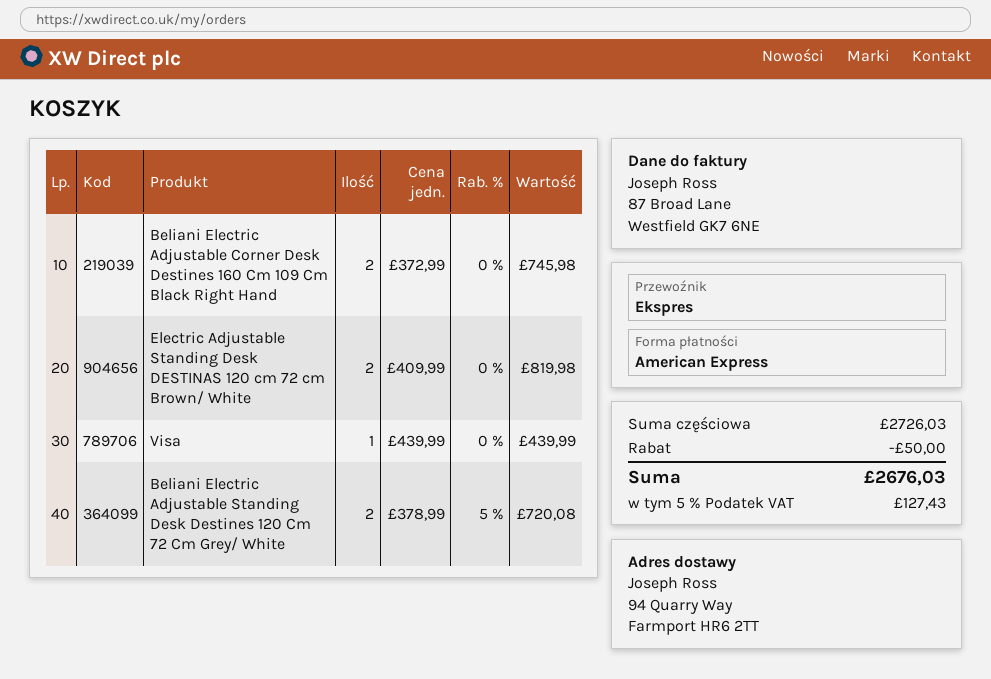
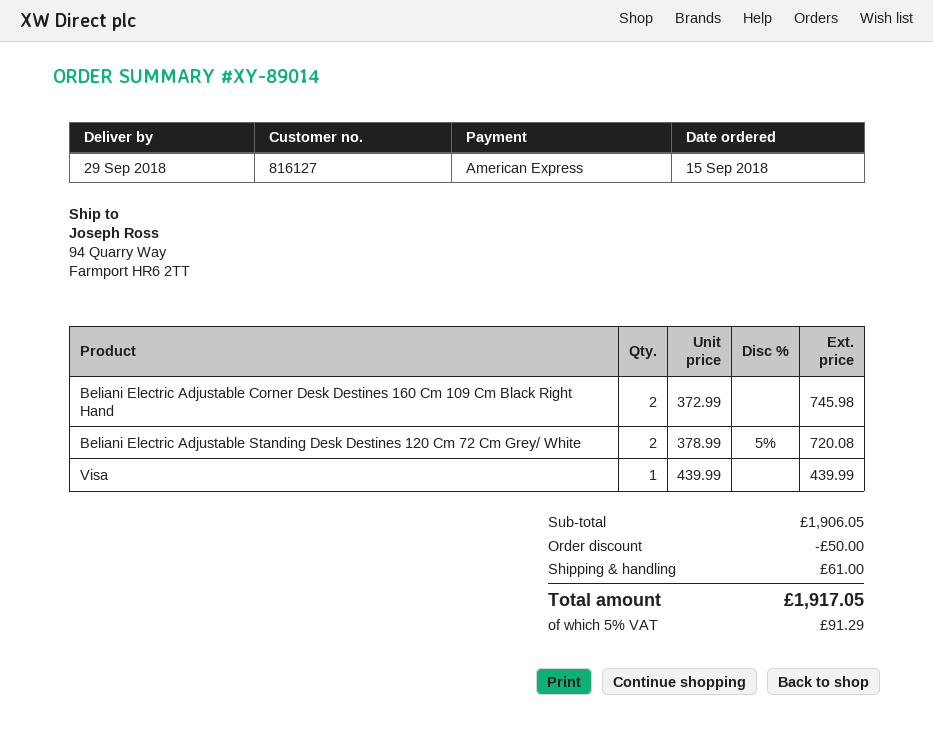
Electric Adjustable Standing Desk DESTINAS 120 cm 72 cm Brown/ White: 2 x 409.99 = 819.98 -> none
subtotal: 2726.03 -> 1906.05
shipping: none -> 61.00
tax: 5% = 127.43 -> 5% = 91.29
total: 2676.03 -> 1917.05

